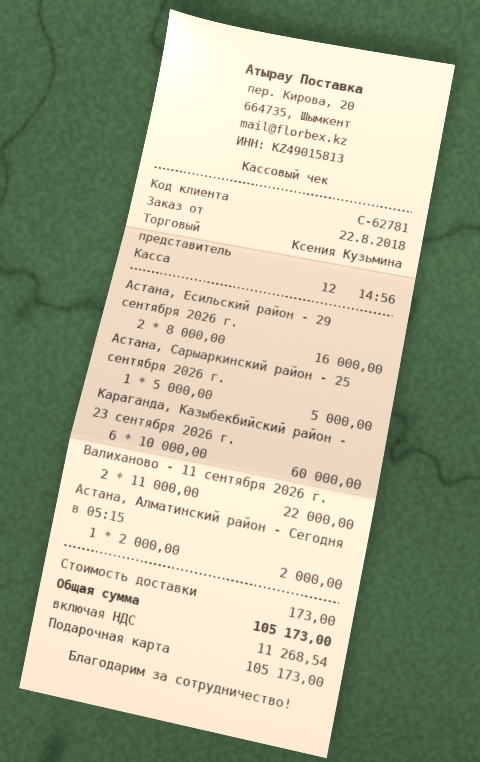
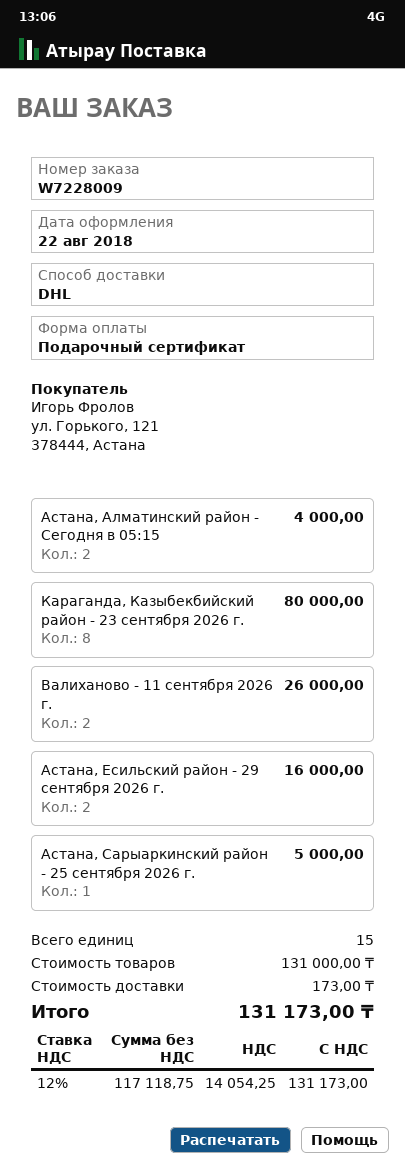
Караганда, Казыбекбийский район - 23 сентября 2026 г.: 6 for 60000.00 -> 8 for 80000.00
Валиханово - 11 сентября 2026 г.: 2 for 22000.00 -> 2 for 26000.00
Астана, Алматинский район - Сегодня в 05:15: 1 for 2000.00 -> 2 for 4000.00
tax: 11268.54 -> 14054.25
total: 105173.00 -> 131173.00

